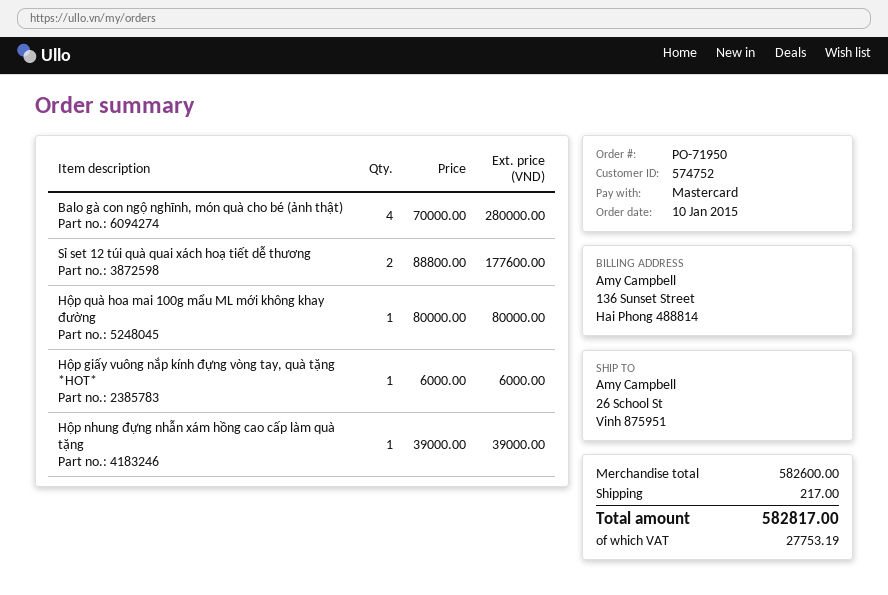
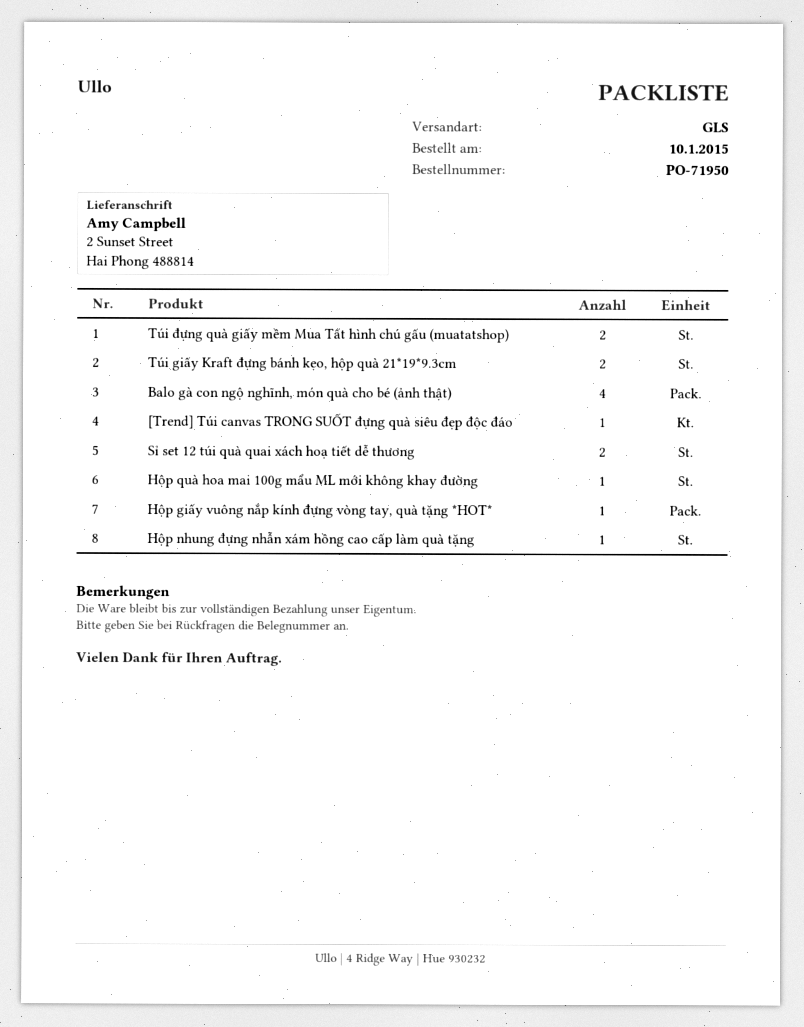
ship to: 26 School St, Vinh 875951 -> 2 Sunset Street, Hai Phong 488814
Túi đựng quà giấy mềm Mua Tất hình chú gấu (muatatshop): none -> 2
Túi giấy Kraft đựng bánh kẹo, hộp quà 21*19*9.3cm: none -> 2
[Trend] Túi canvas TRONG SUỐT đựng quà siêu đẹp độc đáo: none -> 1

